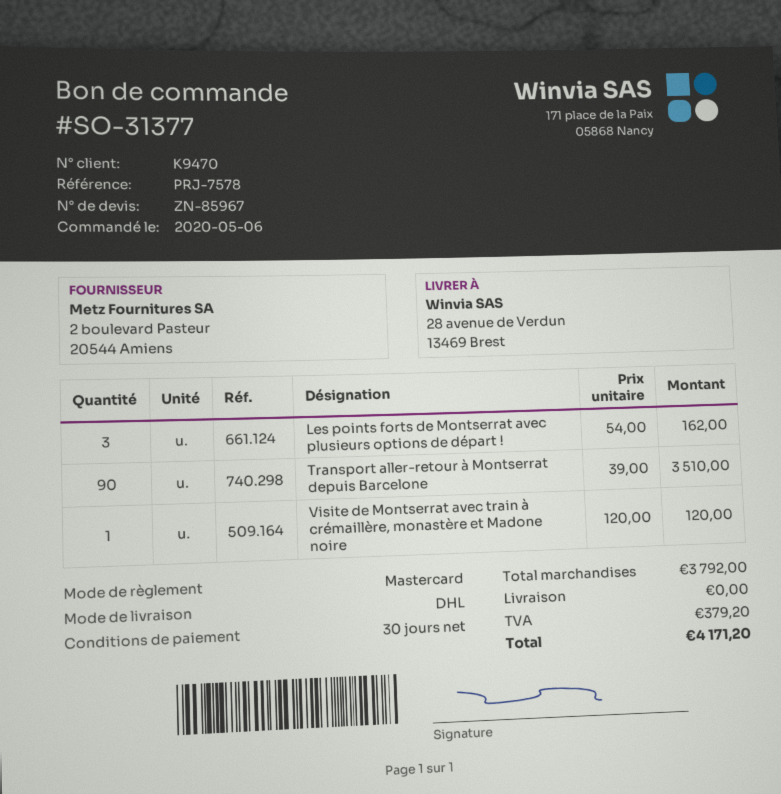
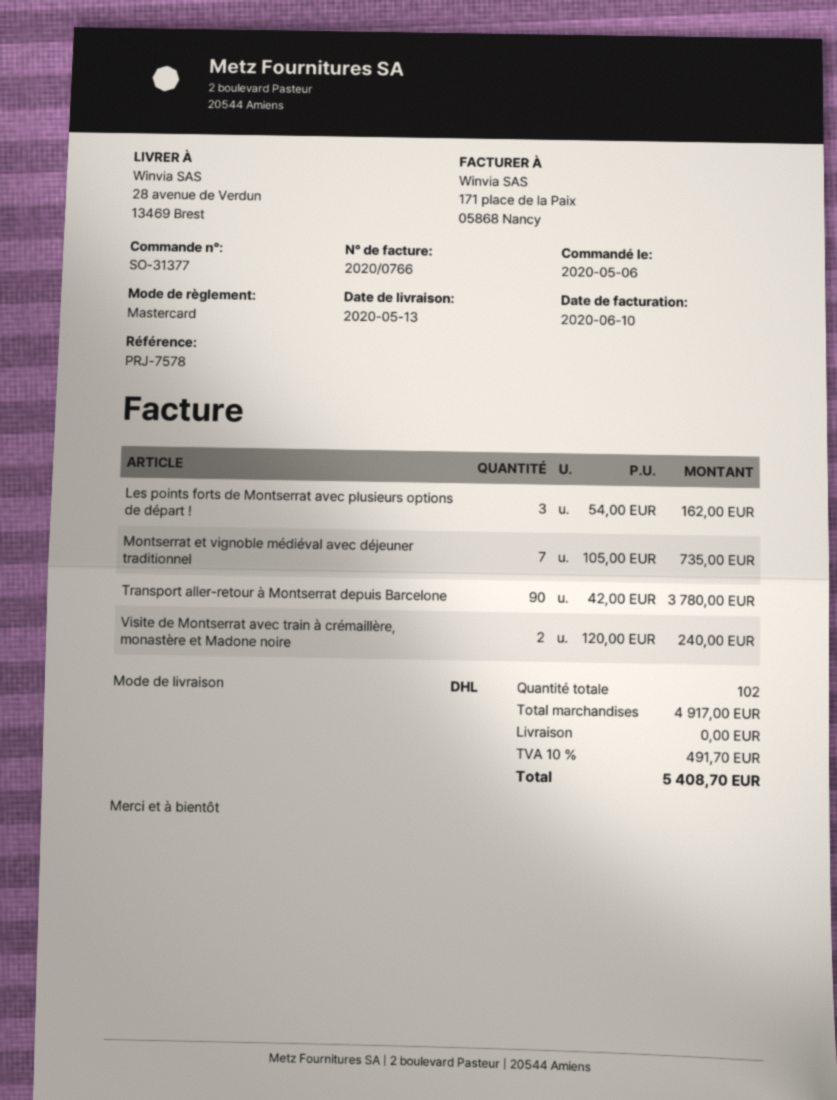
Transport aller-retour à Montserrat depuis Barcelone: 90 x 39.00 = 3510.00 -> 90 x 42.00 = 3780.00
Visite de Montserrat avec train à crémaillère, monastère et Madone noire: 1 x 120.00 = 120.00 -> 2 x 120.00 = 240.00
Montserrat et vignoble médiéval avec déjeuner traditionnel: none -> 7 x 105.00 = 735.00
subtotal: 3792.00 -> 4917.00
tax: 379.20 -> 491.70
total: 4171.20 -> 5408.70

